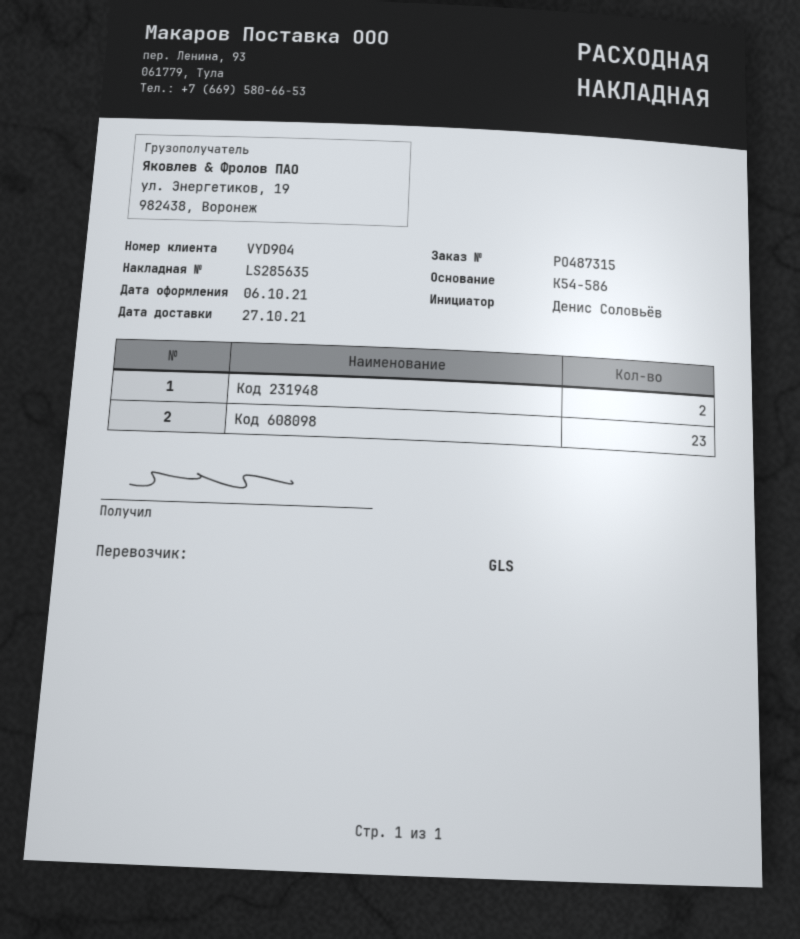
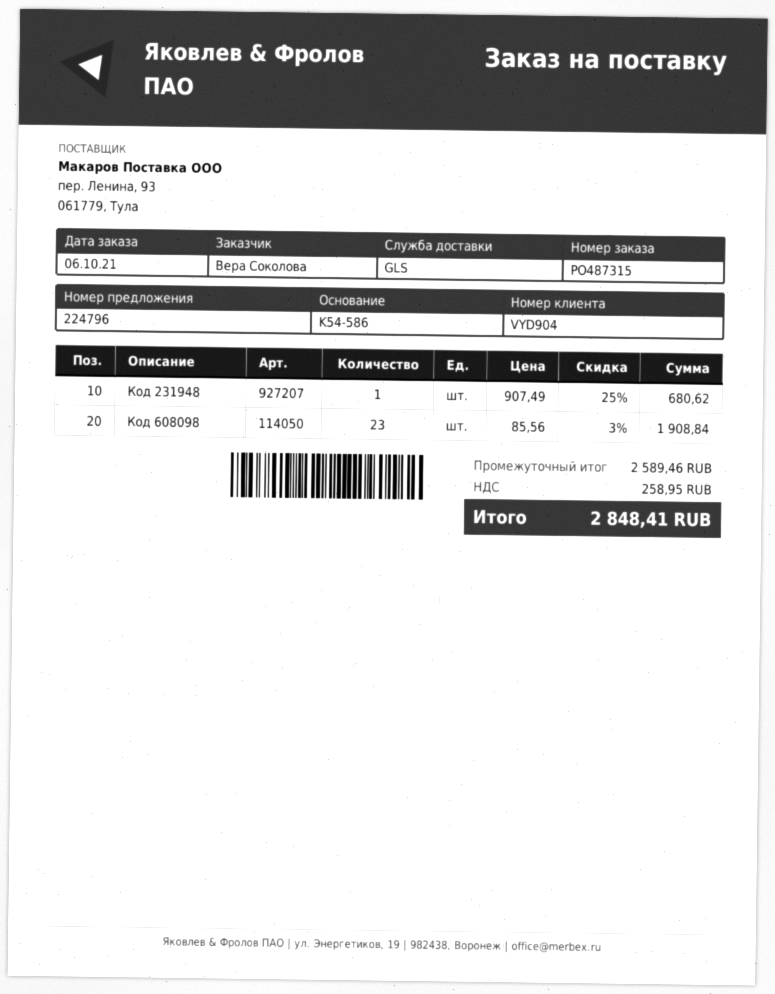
ordered by: Денис Соловьёв -> Вера Соколова
Код 231948: 2 -> 1

